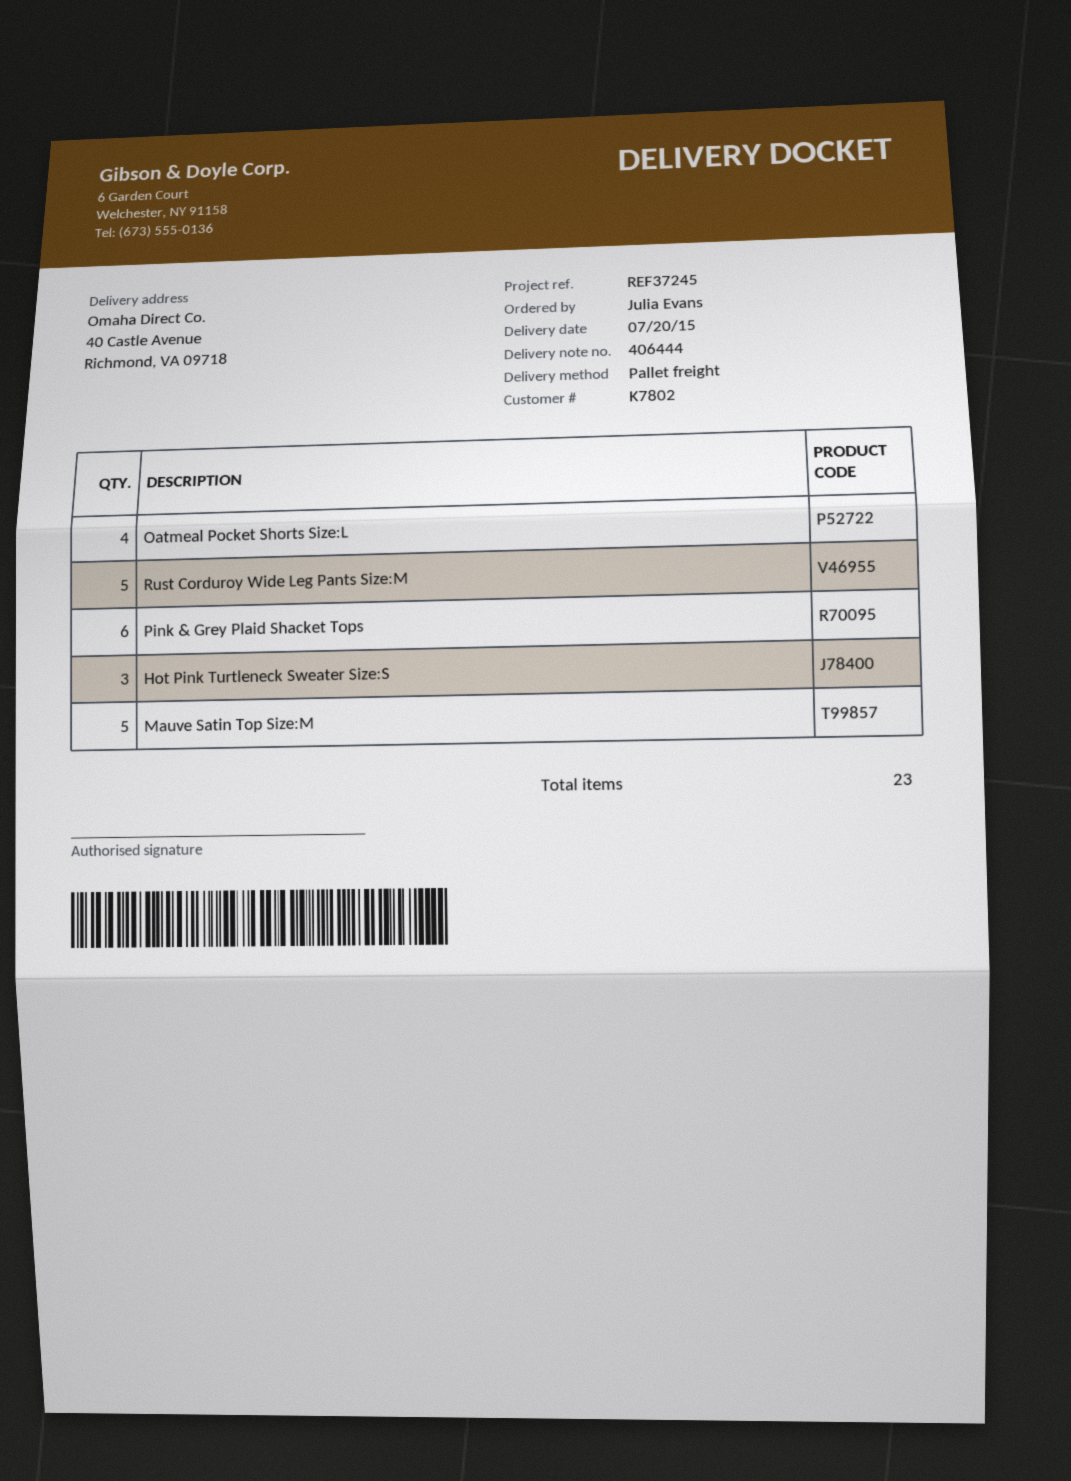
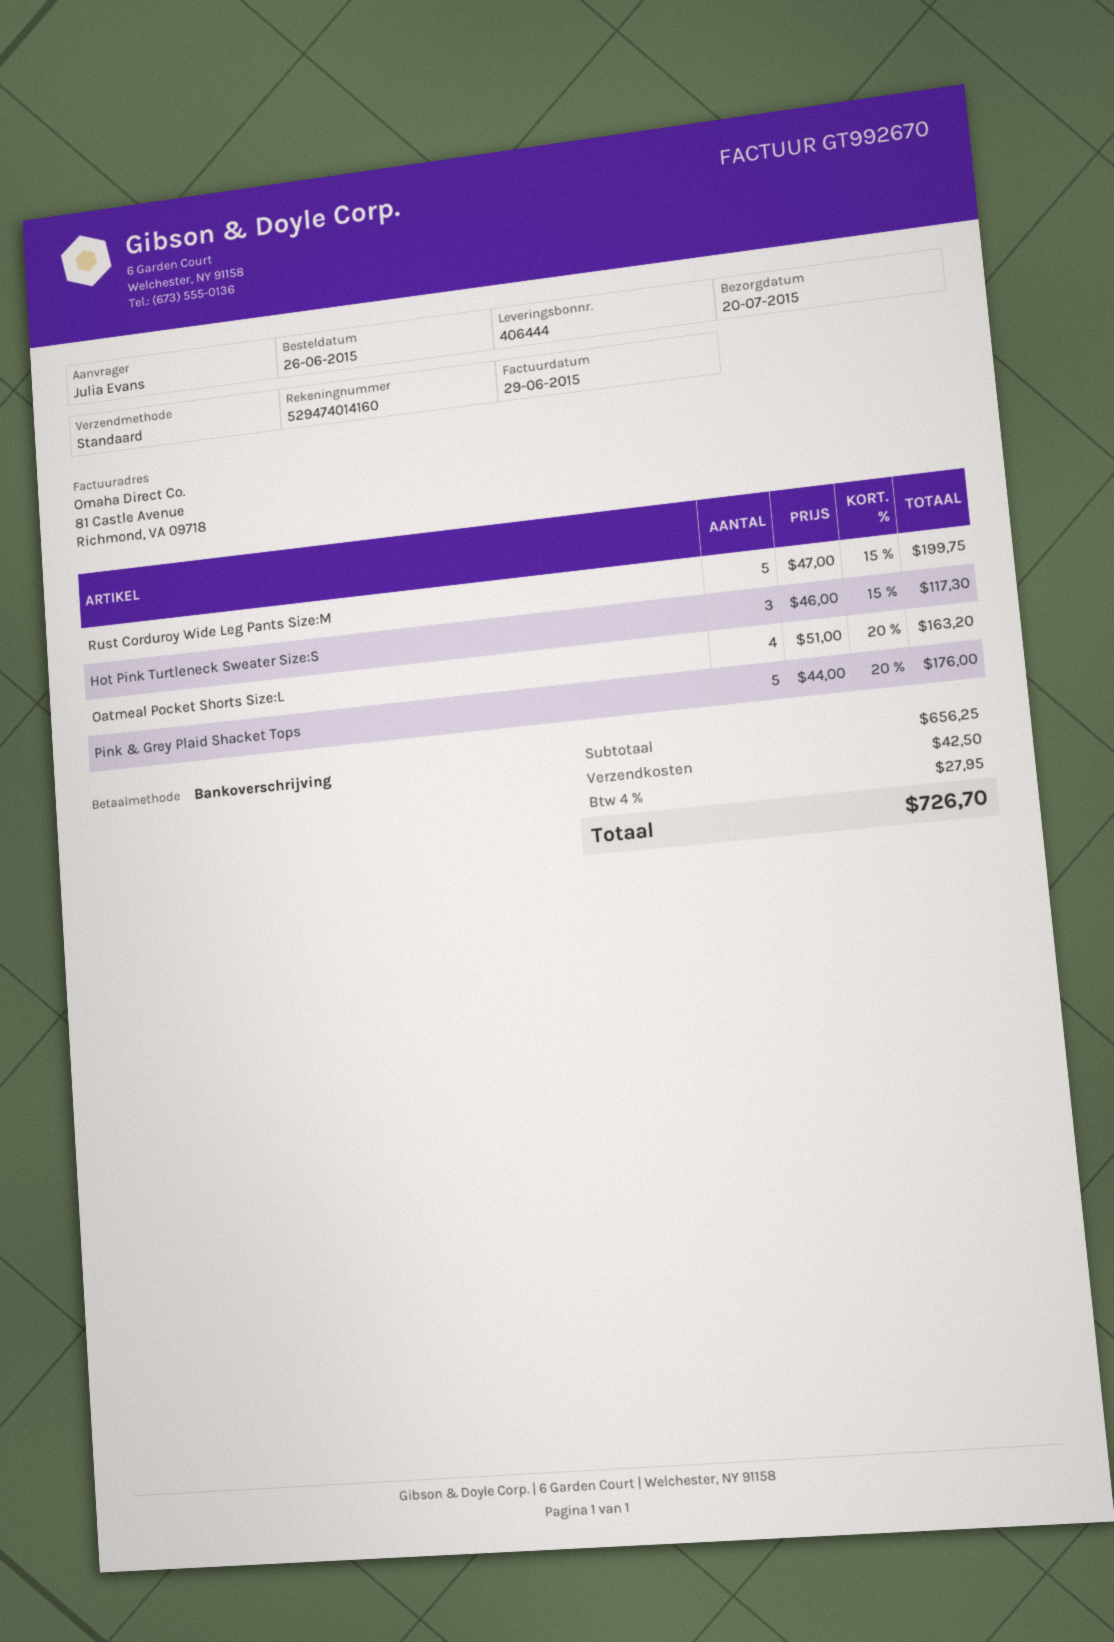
shipping method: pallet freight -> standard
Pink & Grey Plaid Shacket Tops: 6 -> 5
Mauve Satin Top Size:M: 5 -> none

